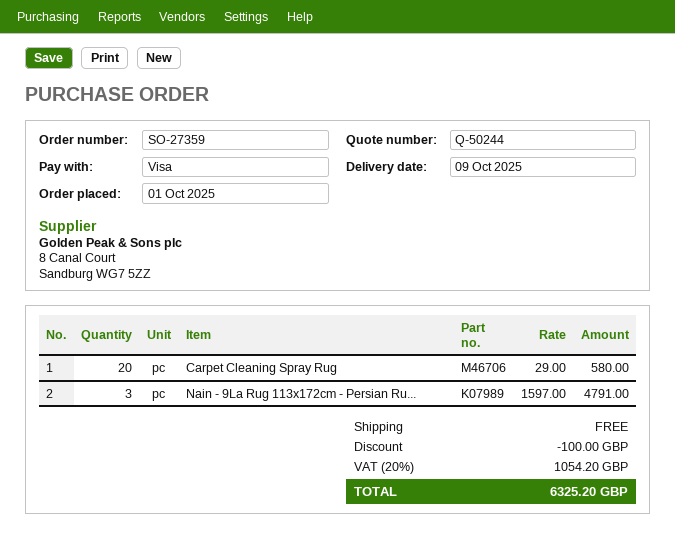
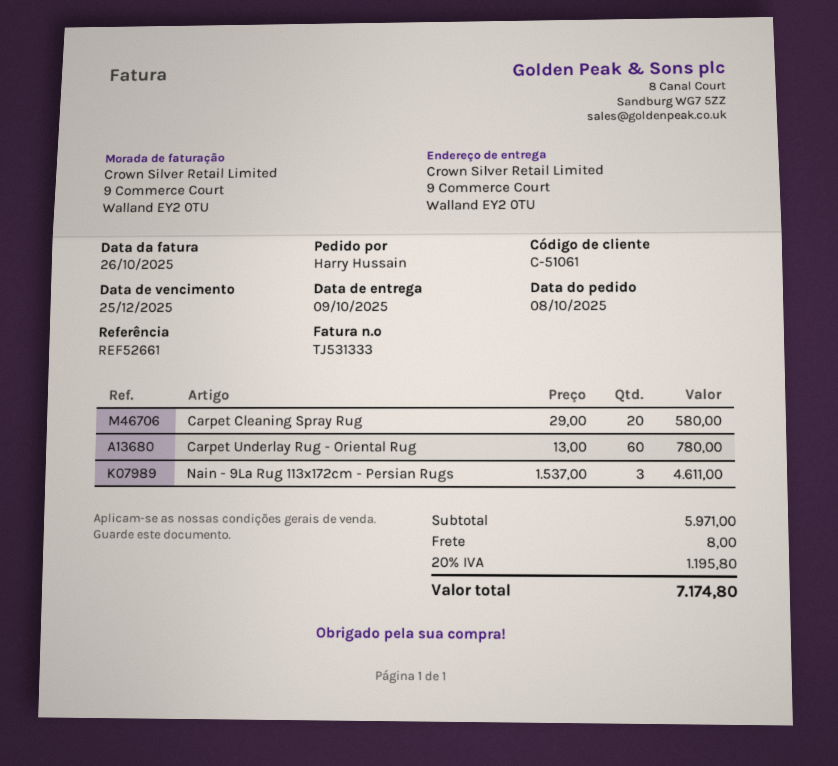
order date: 2025-10-01 -> 2025-10-08
Nain - 9La Rug 113x172cm - Persian Ru...: 3 x 1597.00 = 4791.00 -> 3 x 1537.00 = 4611.00
Carpet Underlay Rug - Oriental Rug: none -> 60 x 13.00 = 780.00
discount: 100.00 -> none
shipping: 0.00 -> 8.00
tax: 20% = 1054.20 -> 20% = 1195.80
total: 6325.20 -> 7174.80

